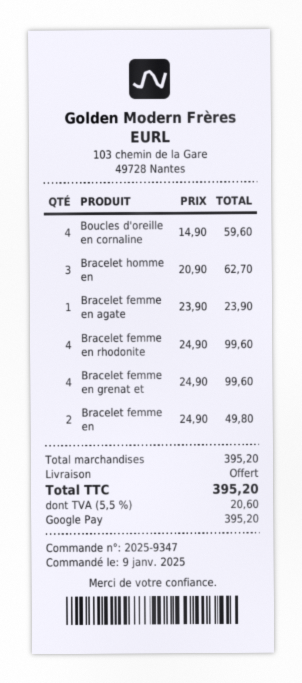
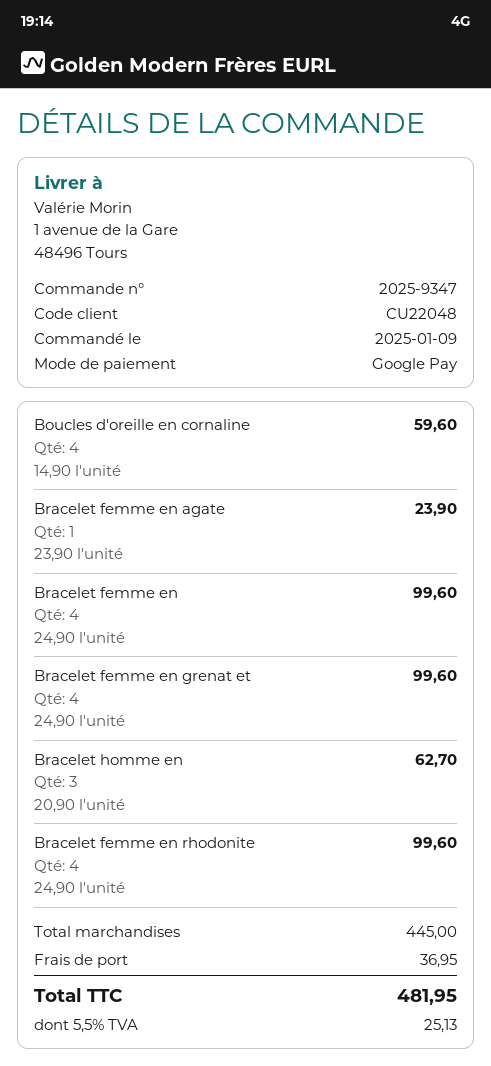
Bracelet femme en: 2 x 24.90 = 49.80 -> 4 x 24.90 = 99.60
subtotal: 395.20 -> 445.00
shipping: 0.00 -> 36.95
tax: 5.5% = 20.60 -> 5.5% = 25.13
total: 395.20 -> 481.95

